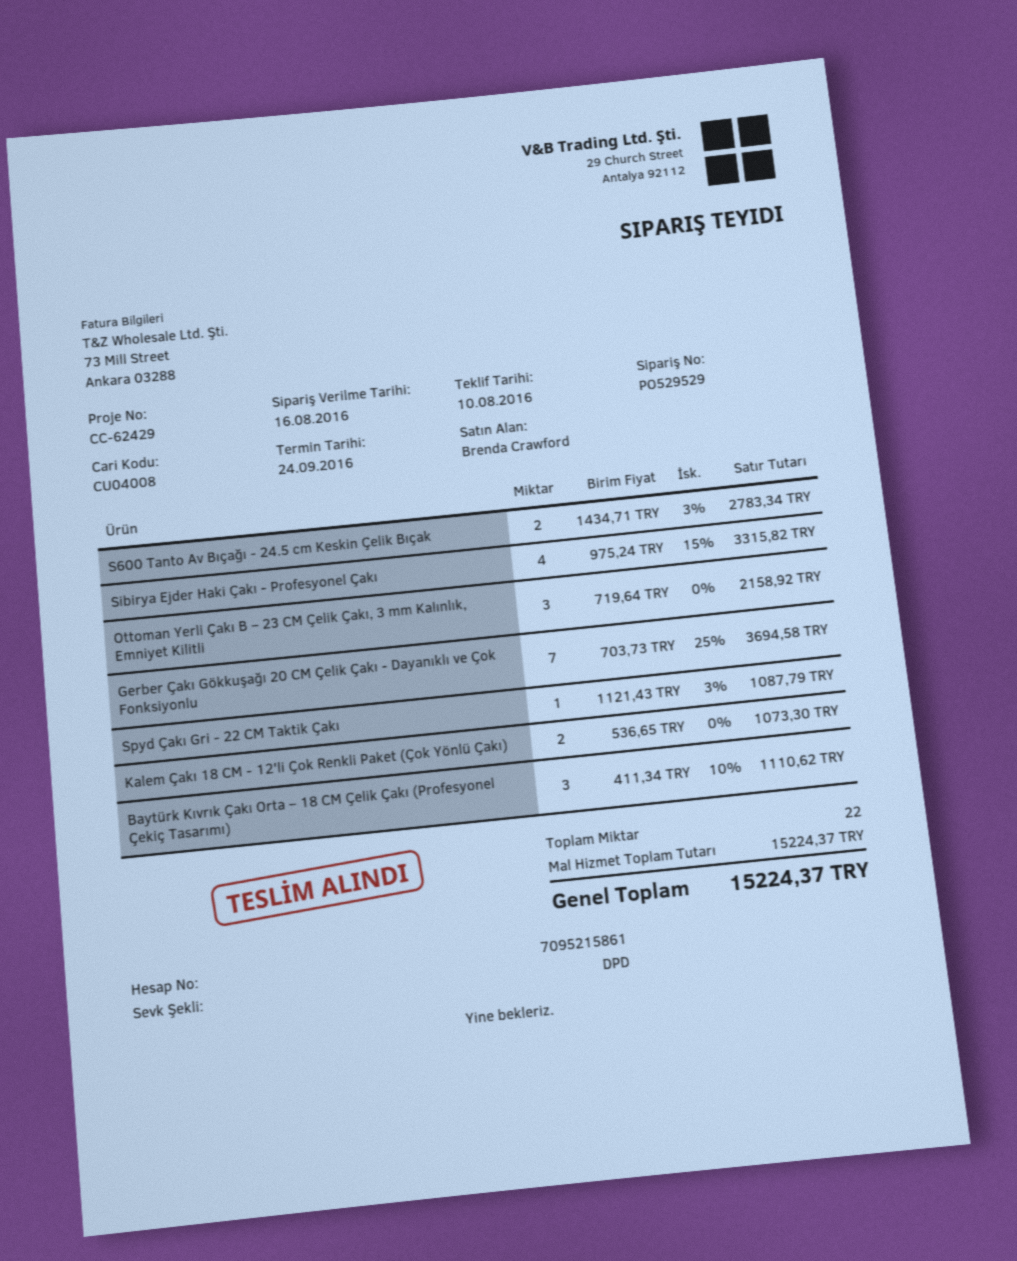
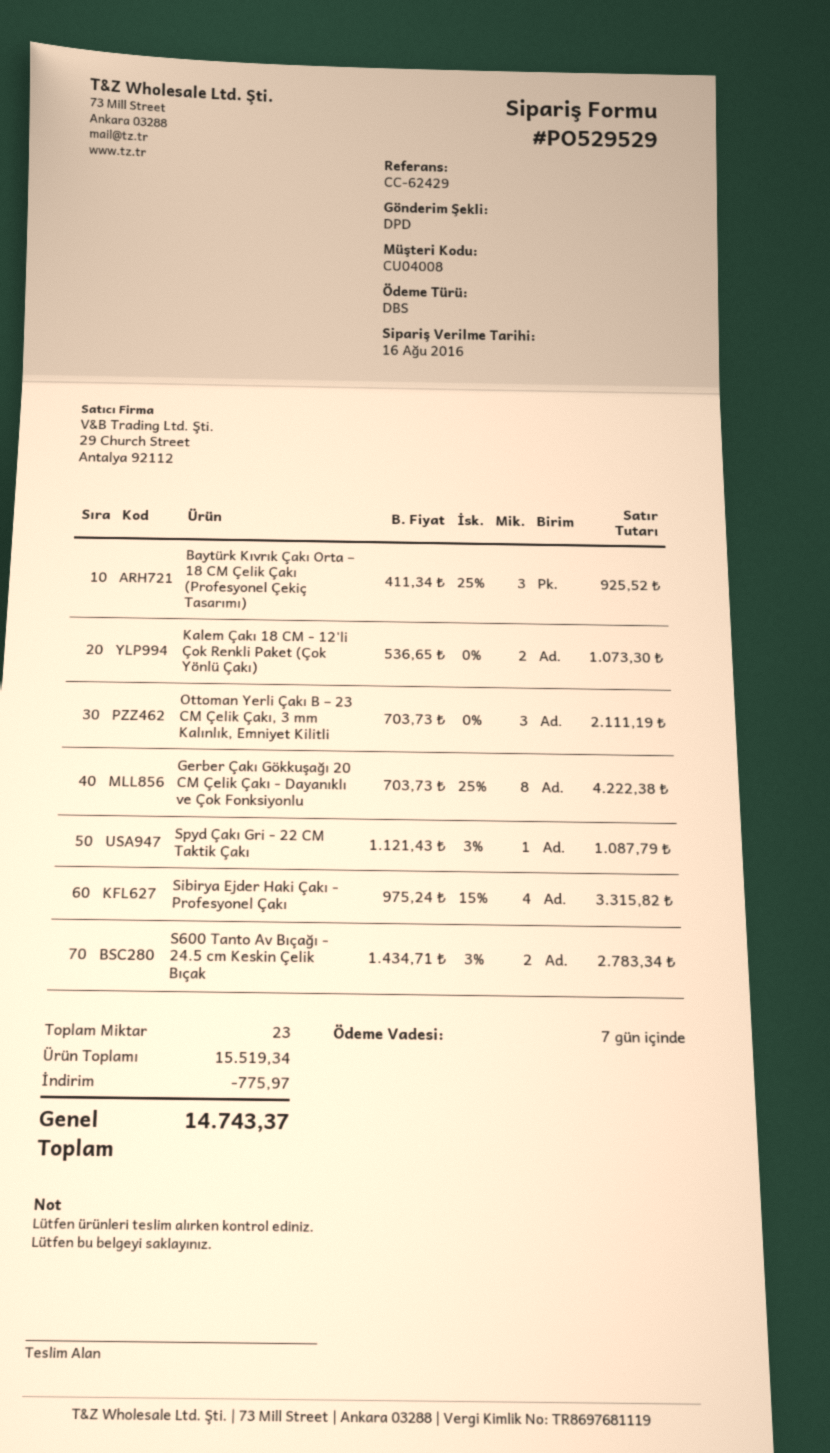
Ottoman Yerli Çakı B – 23 CM Çelik Çakı, 3 mm Kalınlık, Emniyet Kilitli: 3 x 719.64 = 2158.92 -> 3 x 703.73 = 2111.19
Gerber Çakı Gökkuşağı 20 CM Çelik Çakı - Dayanıklı ve Çok Fonksiyonlu: 7 x 703.73 - 25% = 3694.58 -> 8 x 703.73 - 25% = 4222.38
Baytürk Kıvrık Çakı Orta – 18 CM Çelik Çakı (Profesyonel Çekiç Tasarımı): 3 x 411.34 - 10% = 1110.62 -> 3 x 411.34 - 25% = 925.52
total quantity: 22 -> 23
subtotal: 15224.37 -> 15519.34
discount: none -> 775.97
total: 15224.37 -> 14743.37

